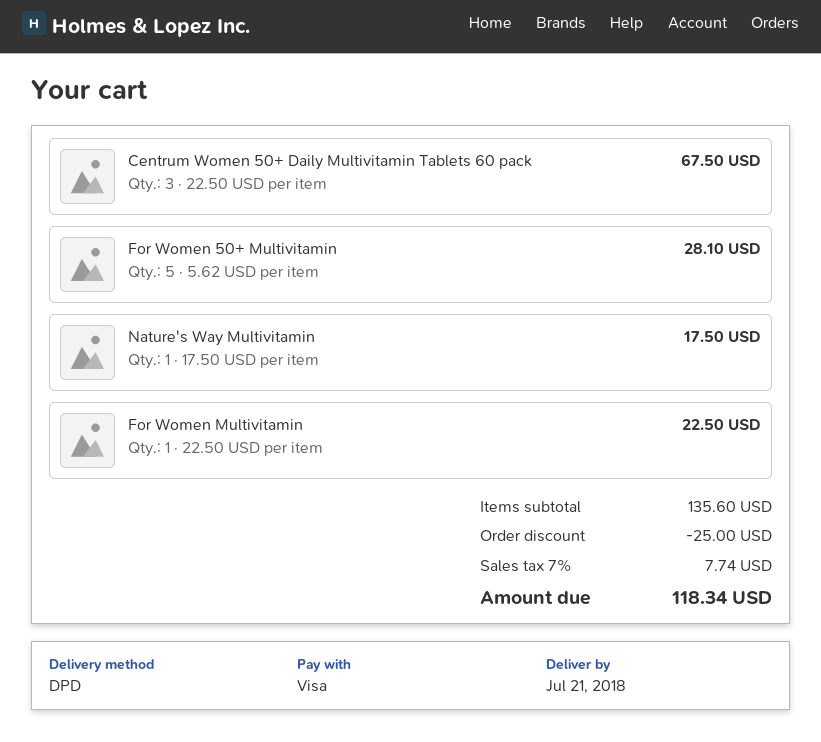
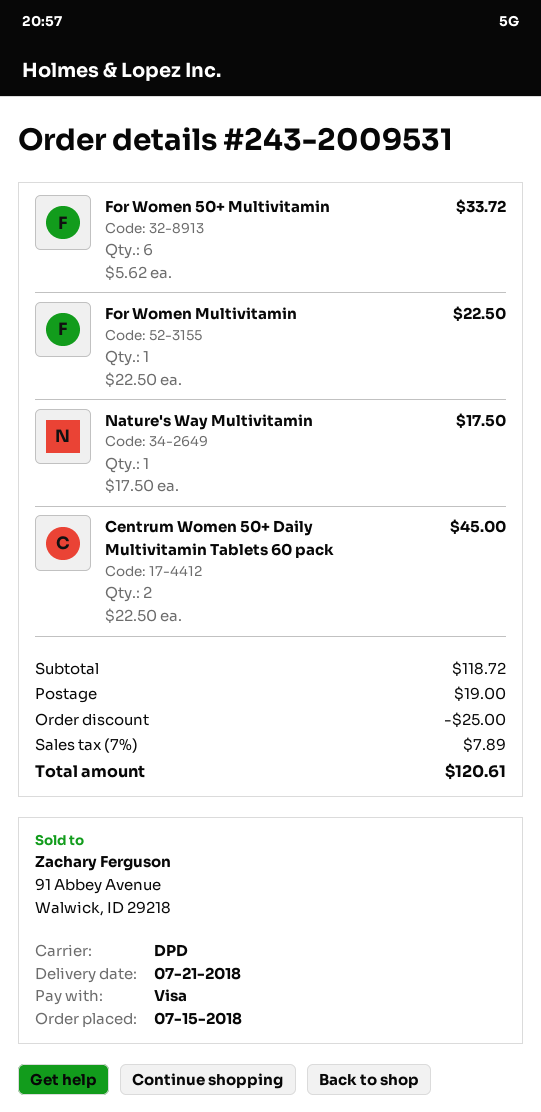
Centrum Women 50+ Daily Multivitamin Tablets 60 pack: 3 x 22.50 = 67.50 -> 2 x 22.50 = 45.00
For Women 50+ Multivitamin: 5 x 5.62 = 28.10 -> 6 x 5.62 = 33.72
subtotal: 135.60 -> 118.72
shipping: none -> 19.00
tax: 7% = 7.74 -> 7% = 7.89
total: 118.34 -> 120.61

